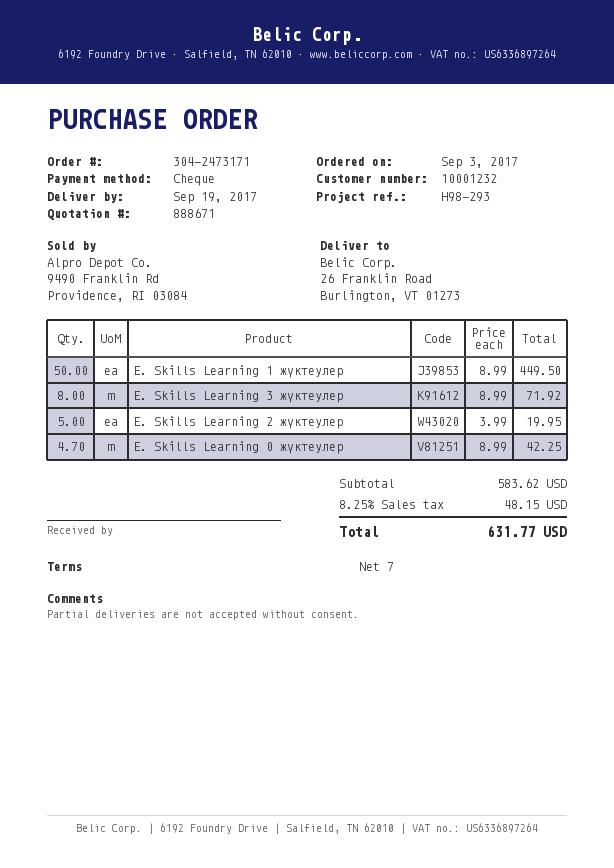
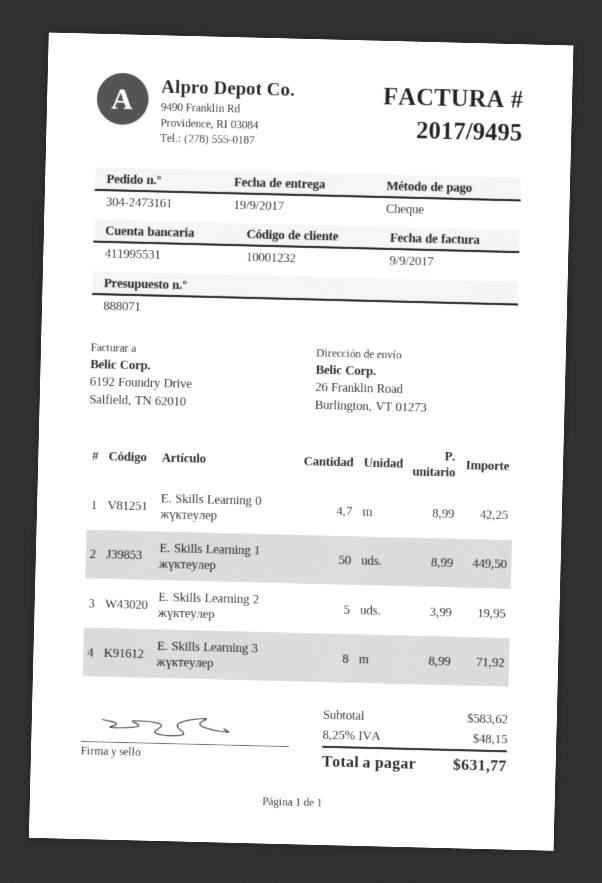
quote number: 888671 -> 888071
order number: 304-2473171 -> 304-2473161

